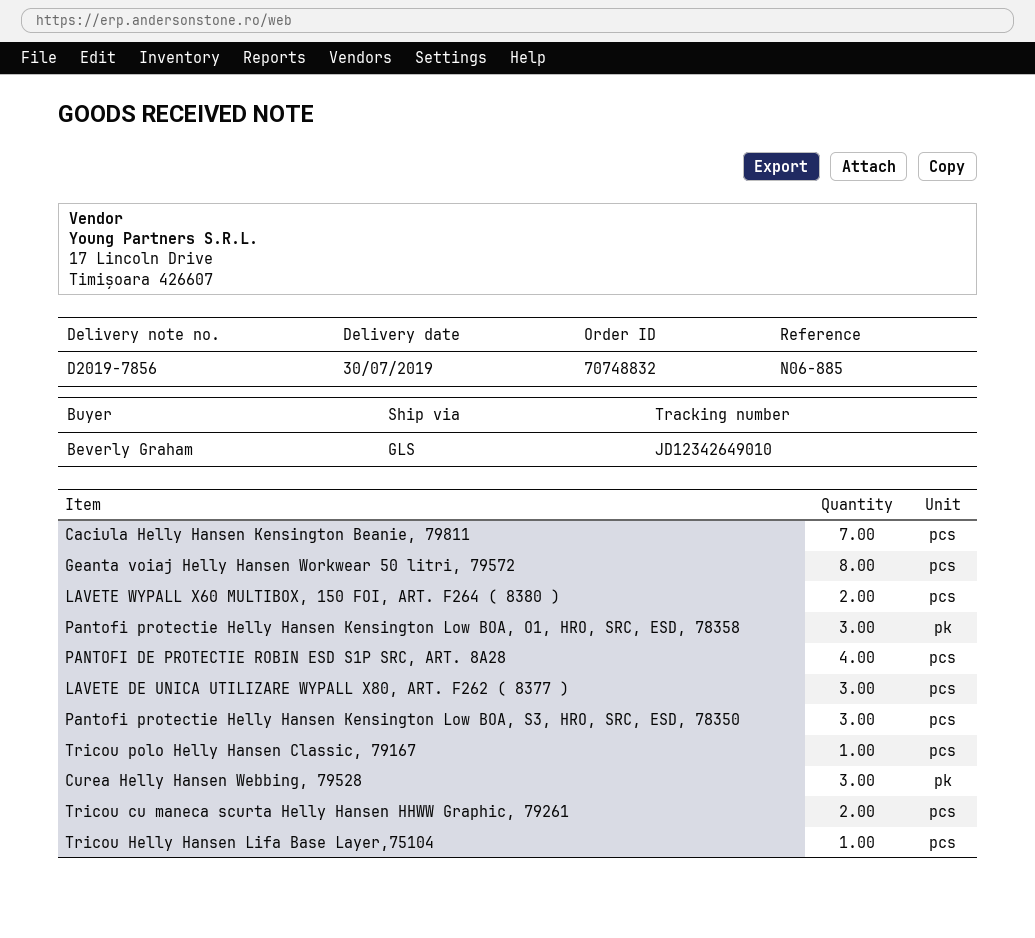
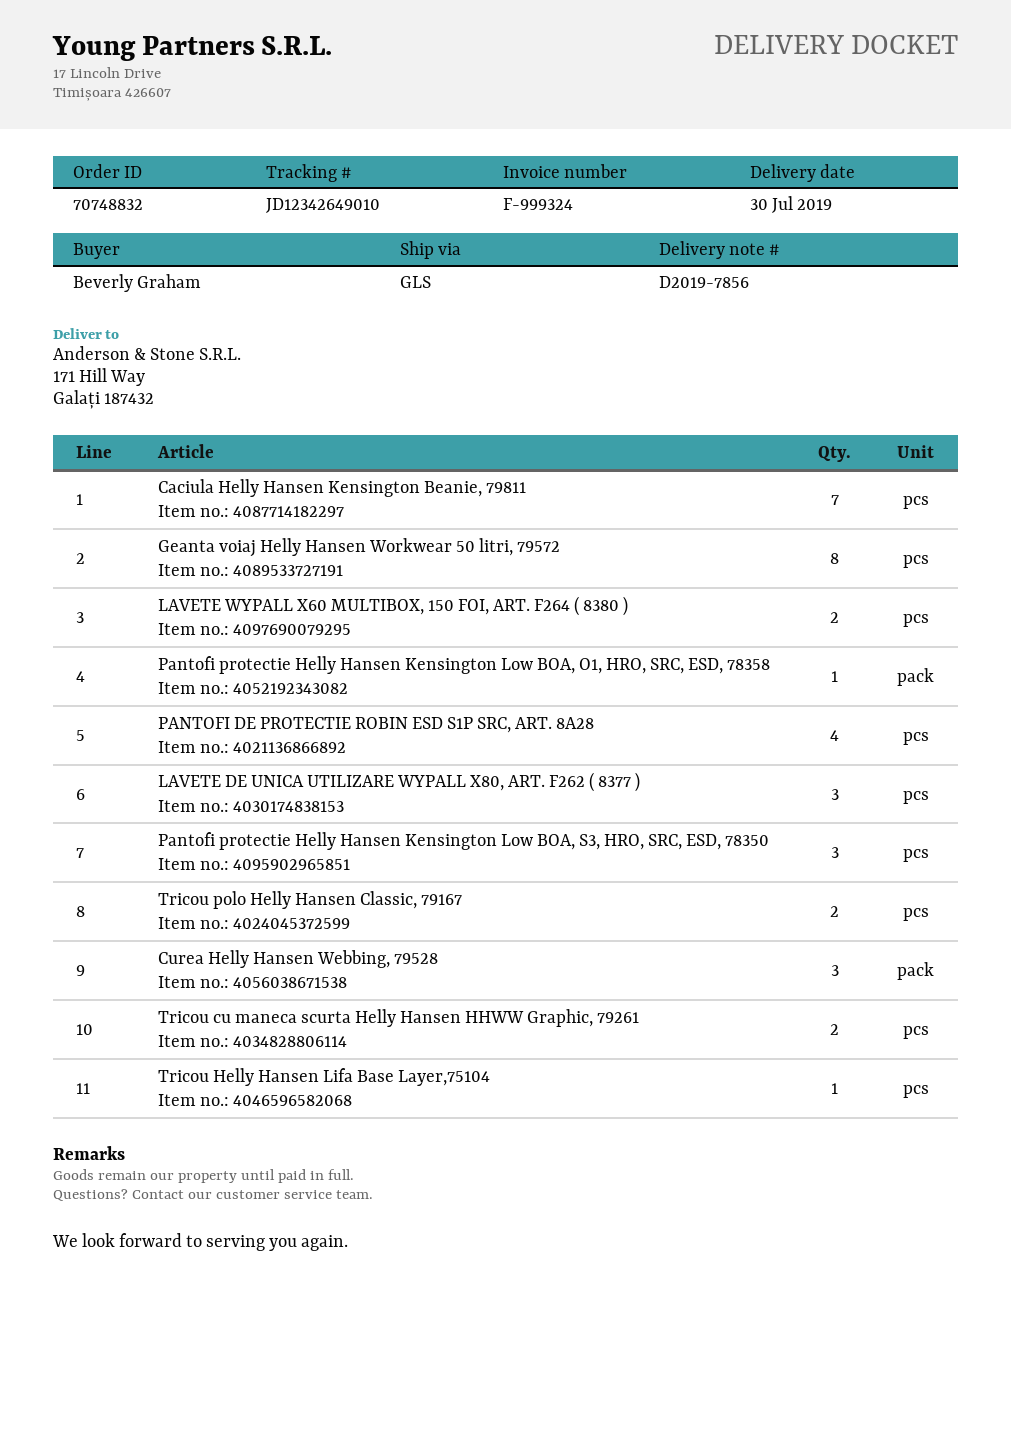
Pantofi protectie Helly Hansen Kensington Low BOA, O1, HRO, SRC, ESD, 78358: 3 -> 1
Tricou polo Helly Hansen Classic, 79167: 1 -> 2

